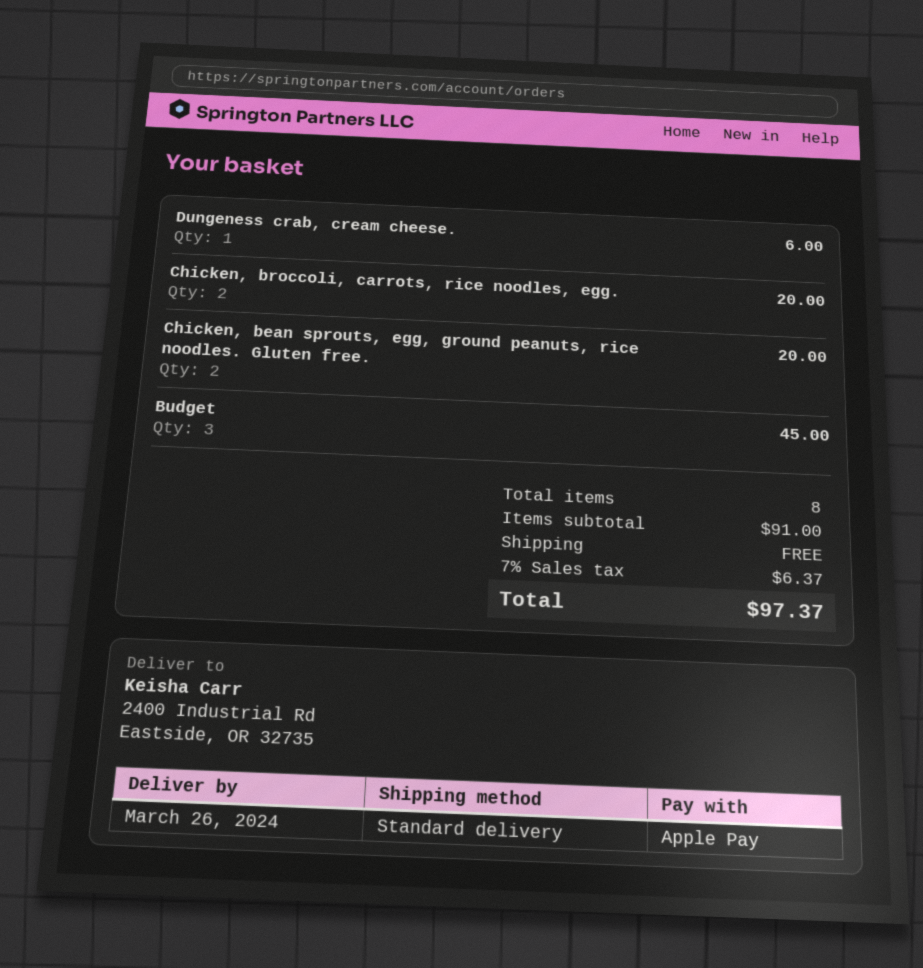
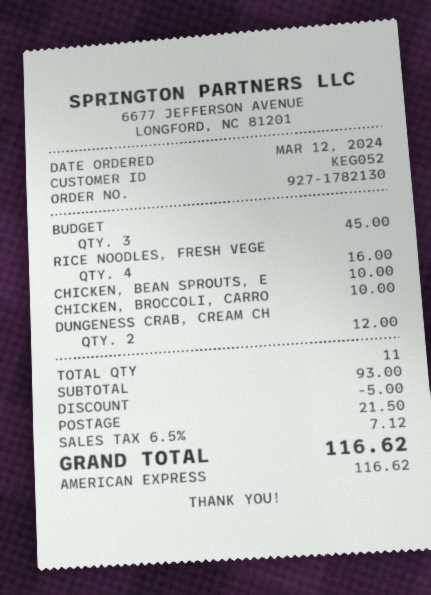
payment method: Apple Pay -> American Express
Dungeness crab, cream cheese.: 1 for 6.00 -> 2 for 12.00
Chicken, broccoli, carrots, rice noodles, egg.: 2 for 20.00 -> 1 for 10.00
Chicken, bean sprouts, egg, ground peanuts, rice noodles. Gluten free.: 2 for 20.00 -> 1 for 10.00
RICE NOODLES, FRESH VEGE: none -> 4 for 16.00
total quantity: 8 -> 11
subtotal: 91.00 -> 93.00
discount: none -> 5.00
shipping: 0.00 -> 21.50
tax: 7% = 6.37 -> 6.5% = 7.12
total: 97.37 -> 116.62

